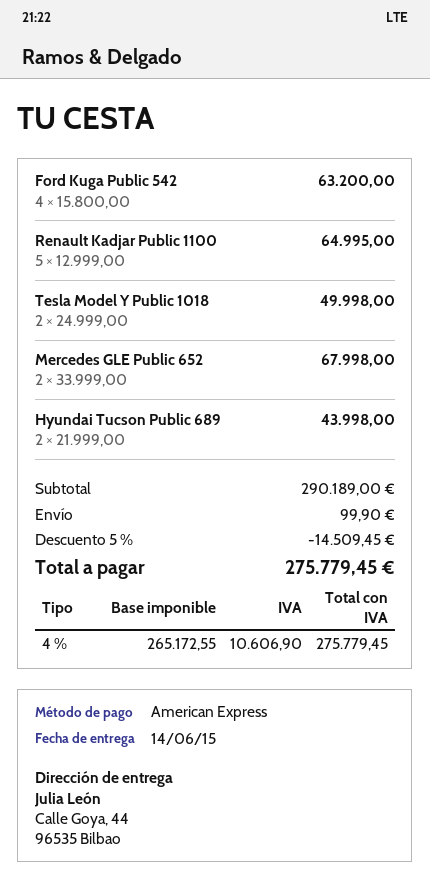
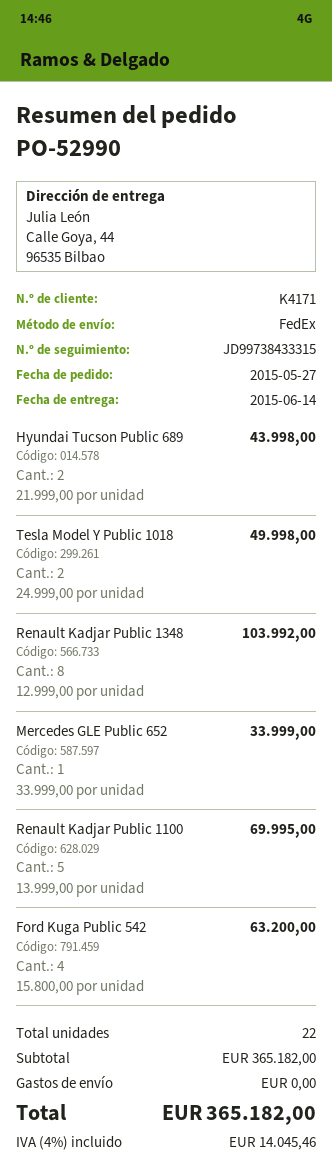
Renault Kadjar Public 1100: 5 x 12999.00 = 64995.00 -> 5 x 13999.00 = 69995.00
Mercedes GLE Public 652: 2 x 33999.00 = 67998.00 -> 1 x 33999.00 = 33999.00
Renault Kadjar Public 1348: none -> 8 x 12999.00 = 103992.00
subtotal: 290189.00 -> 365182.00
discount: 5% = 14509.45 -> none
shipping: 99.90 -> 0.00
tax: 4% = 10606.90 -> 4% = 14045.46
total: 275779.45 -> 365182.00

